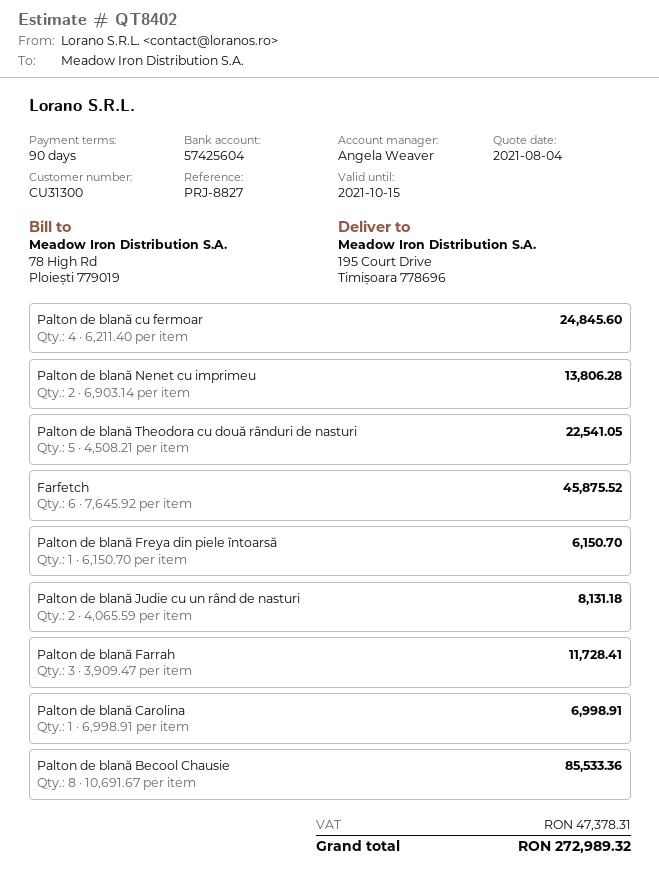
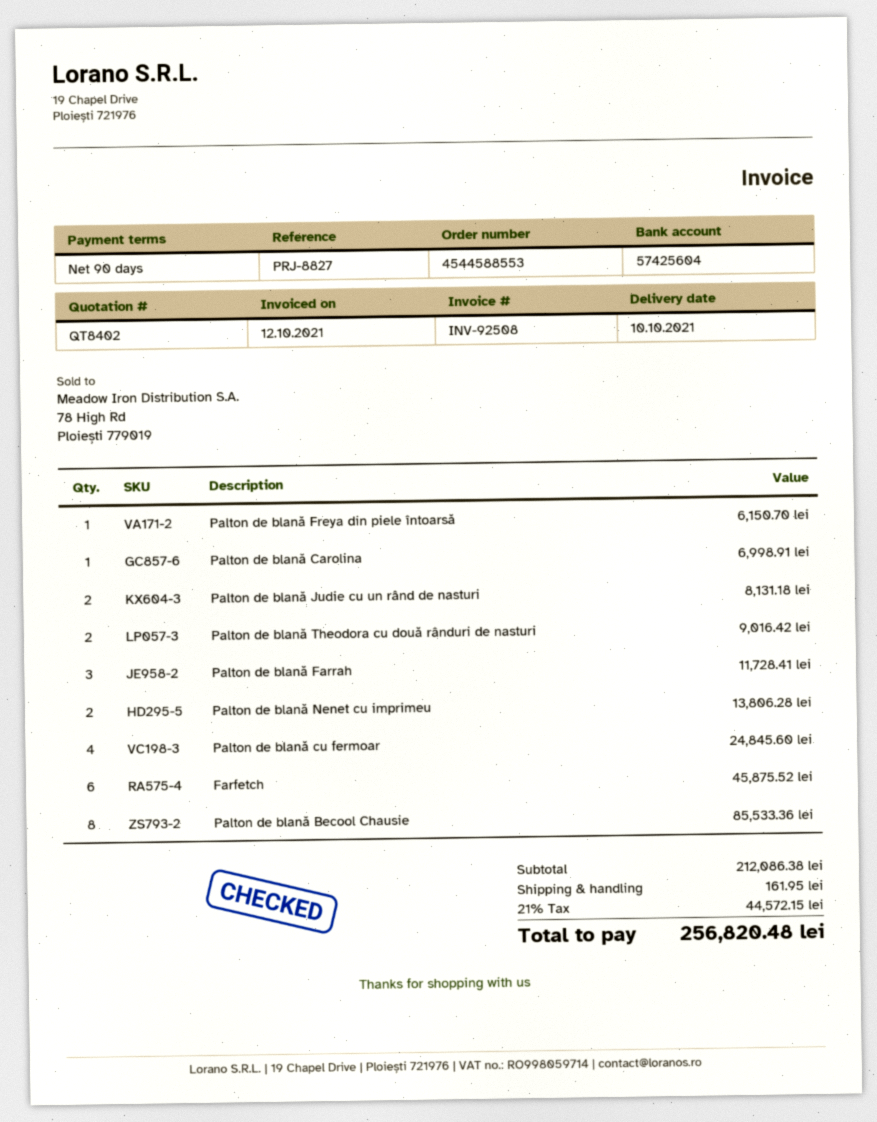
Palton de blană Theodora cu două rânduri de nasturi: 5 for 22541.05 -> 2 for 9016.42
shipping: none -> 161.95
tax: 47378.31 -> 44572.15
total: 272989.32 -> 256820.48

